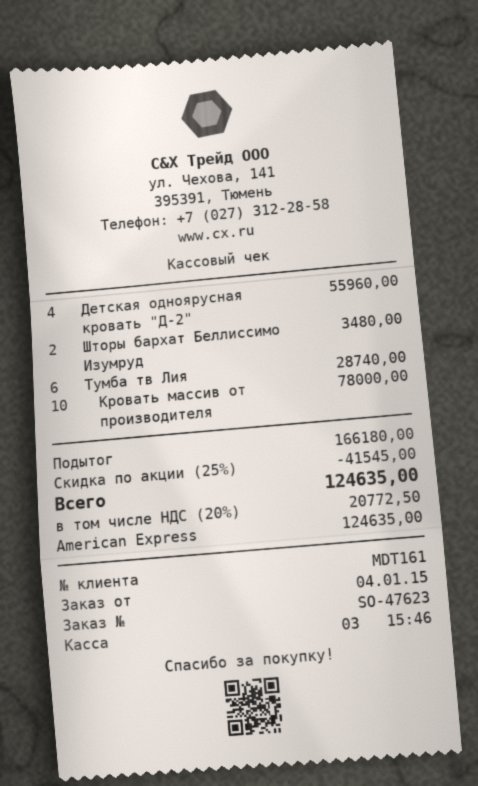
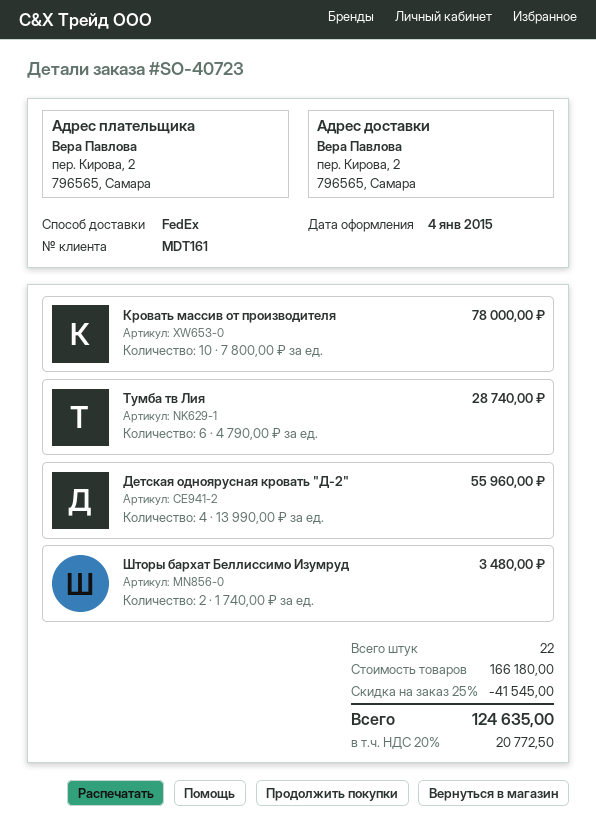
order number: SO-47623 -> SO-40723

